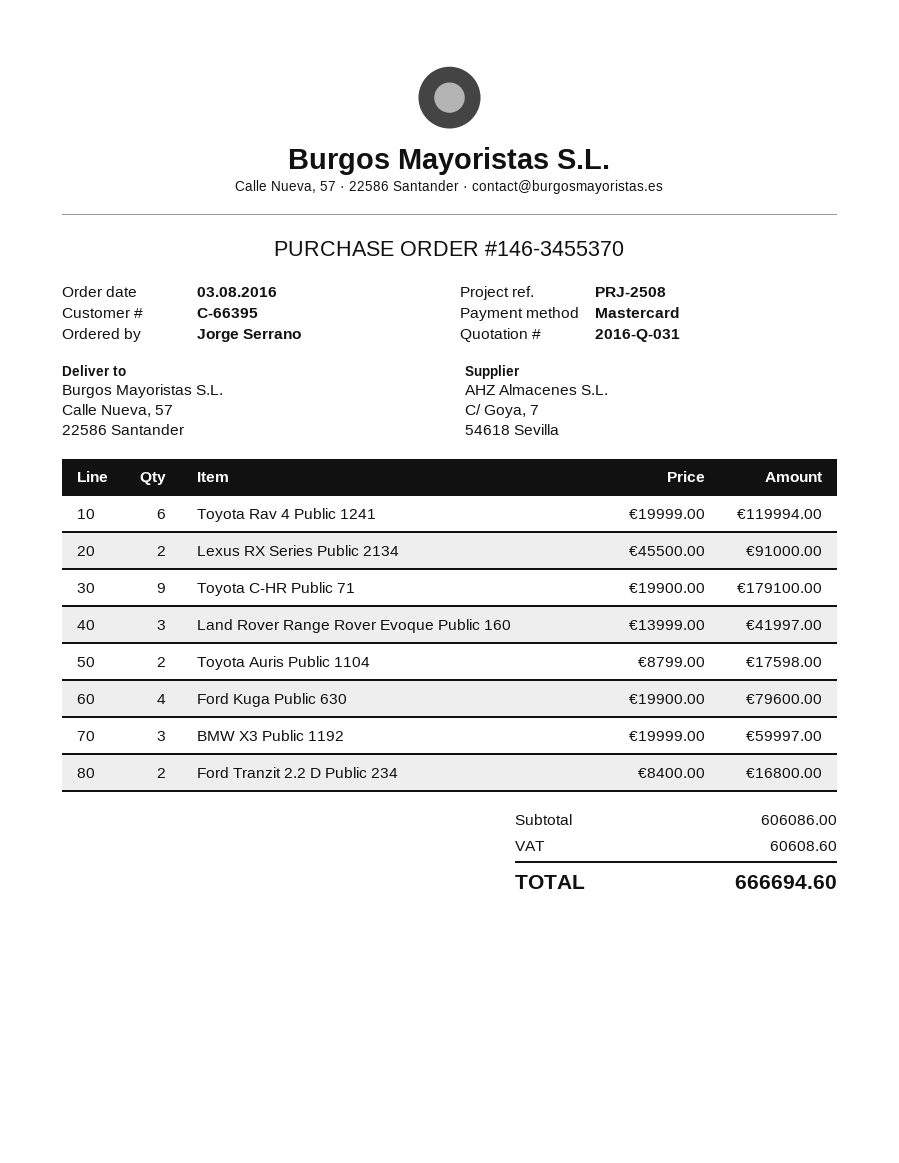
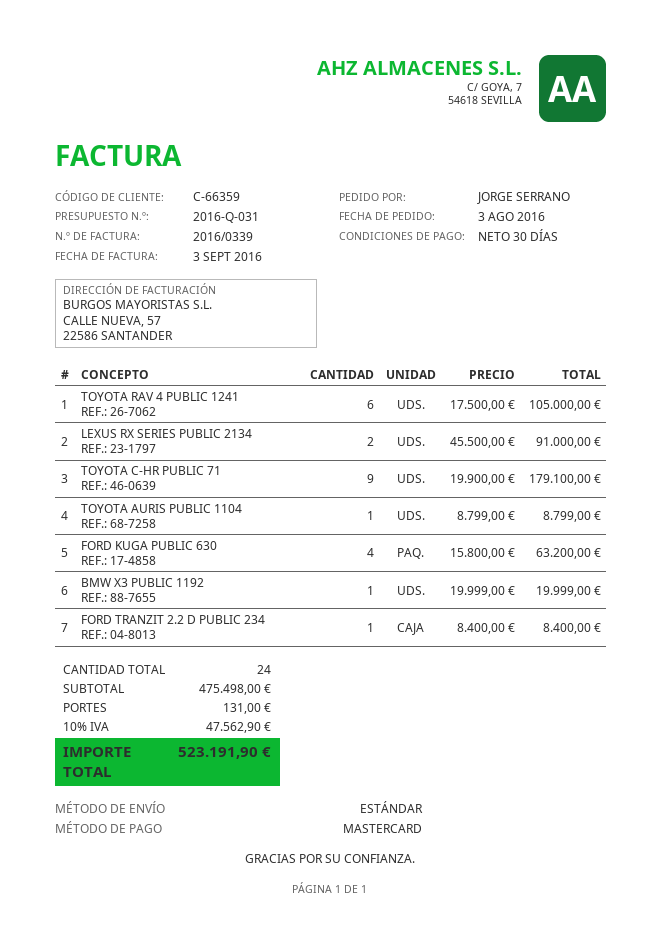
customer number: C-66395 -> C-66359
Toyota Rav 4 Public 1241: 6 x 19999.00 = 119994.00 -> 6 x 17500.00 = 105000.00
Land Rover Range Rover Evoque Public 160: 3 x 13999.00 = 41997.00 -> none
Toyota Auris Public 1104: 2 x 8799.00 = 17598.00 -> 1 x 8799.00 = 8799.00
Ford Kuga Public 630: 4 x 19900.00 = 79600.00 -> 4 x 15800.00 = 63200.00
BMW X3 Public 1192: 3 x 19999.00 = 59997.00 -> 1 x 19999.00 = 19999.00
Ford Tranzit 2.2 D Public 234: 2 x 8400.00 = 16800.00 -> 1 x 8400.00 = 8400.00
subtotal: 606086.00 -> 475498.00
shipping: none -> 131.00
tax: 60608.60 -> 47562.90
total: 666694.60 -> 523191.90

